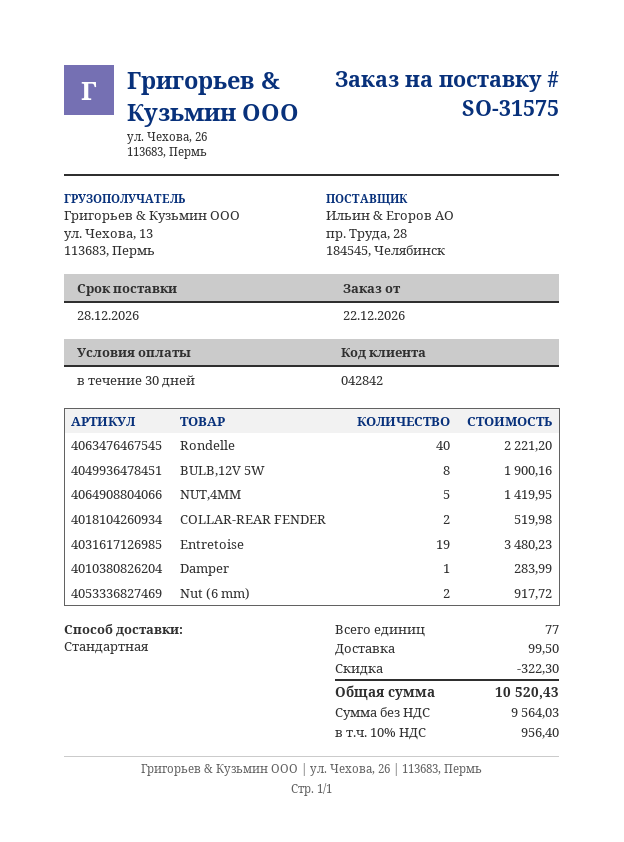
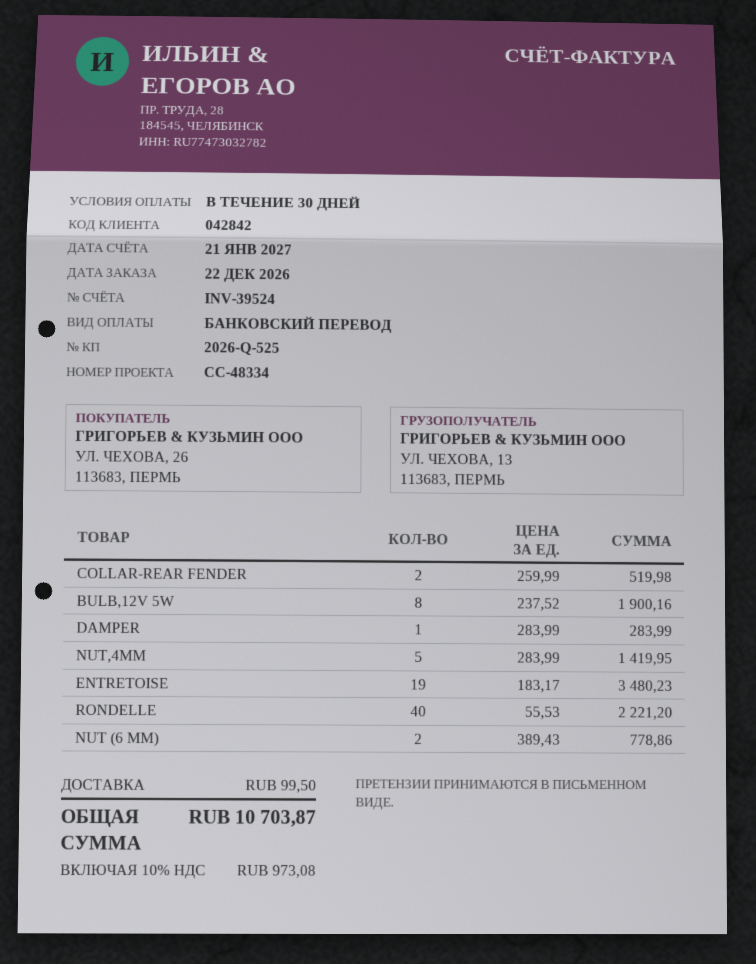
Nut (6 mm): 2 for 917.72 -> 2 for 778.86
discount: 322.30 -> none
tax: 10% = 956.40 -> 10% = 973.08
total: 10520.43 -> 10703.87

